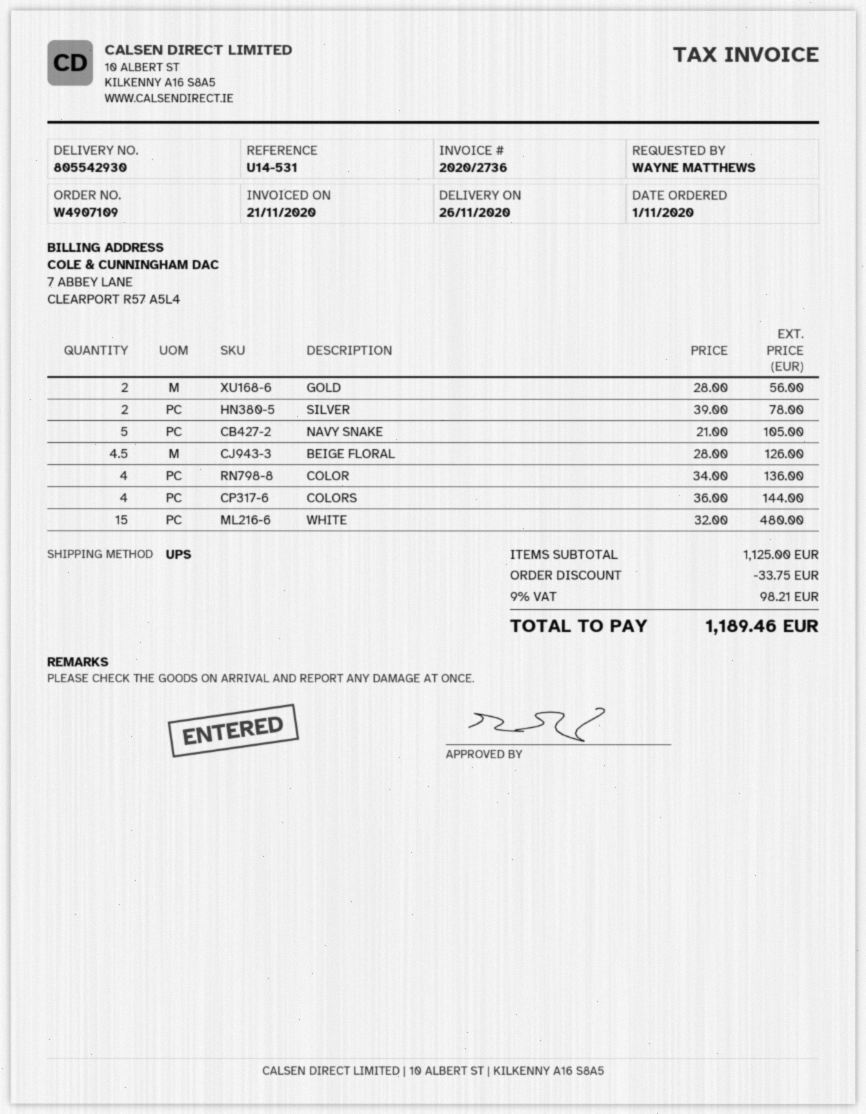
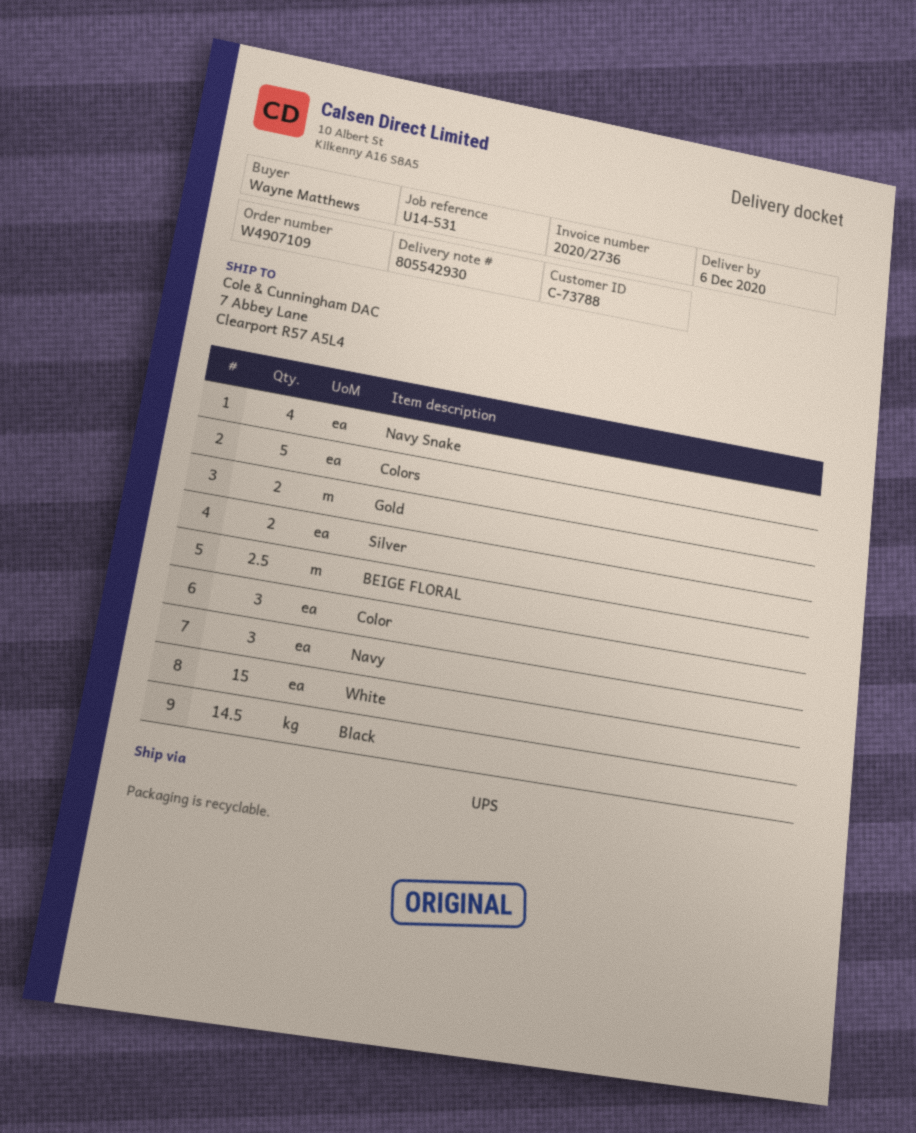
delivery date: 2020-11-26 -> 2020-12-06
NAVY SNAKE: 5 -> 4
BEIGE FLORAL: 4.5 -> 2.5
COLOR: 4 -> 3
COLORS: 4 -> 5
Navy: none -> 3
Black: none -> 14.5

